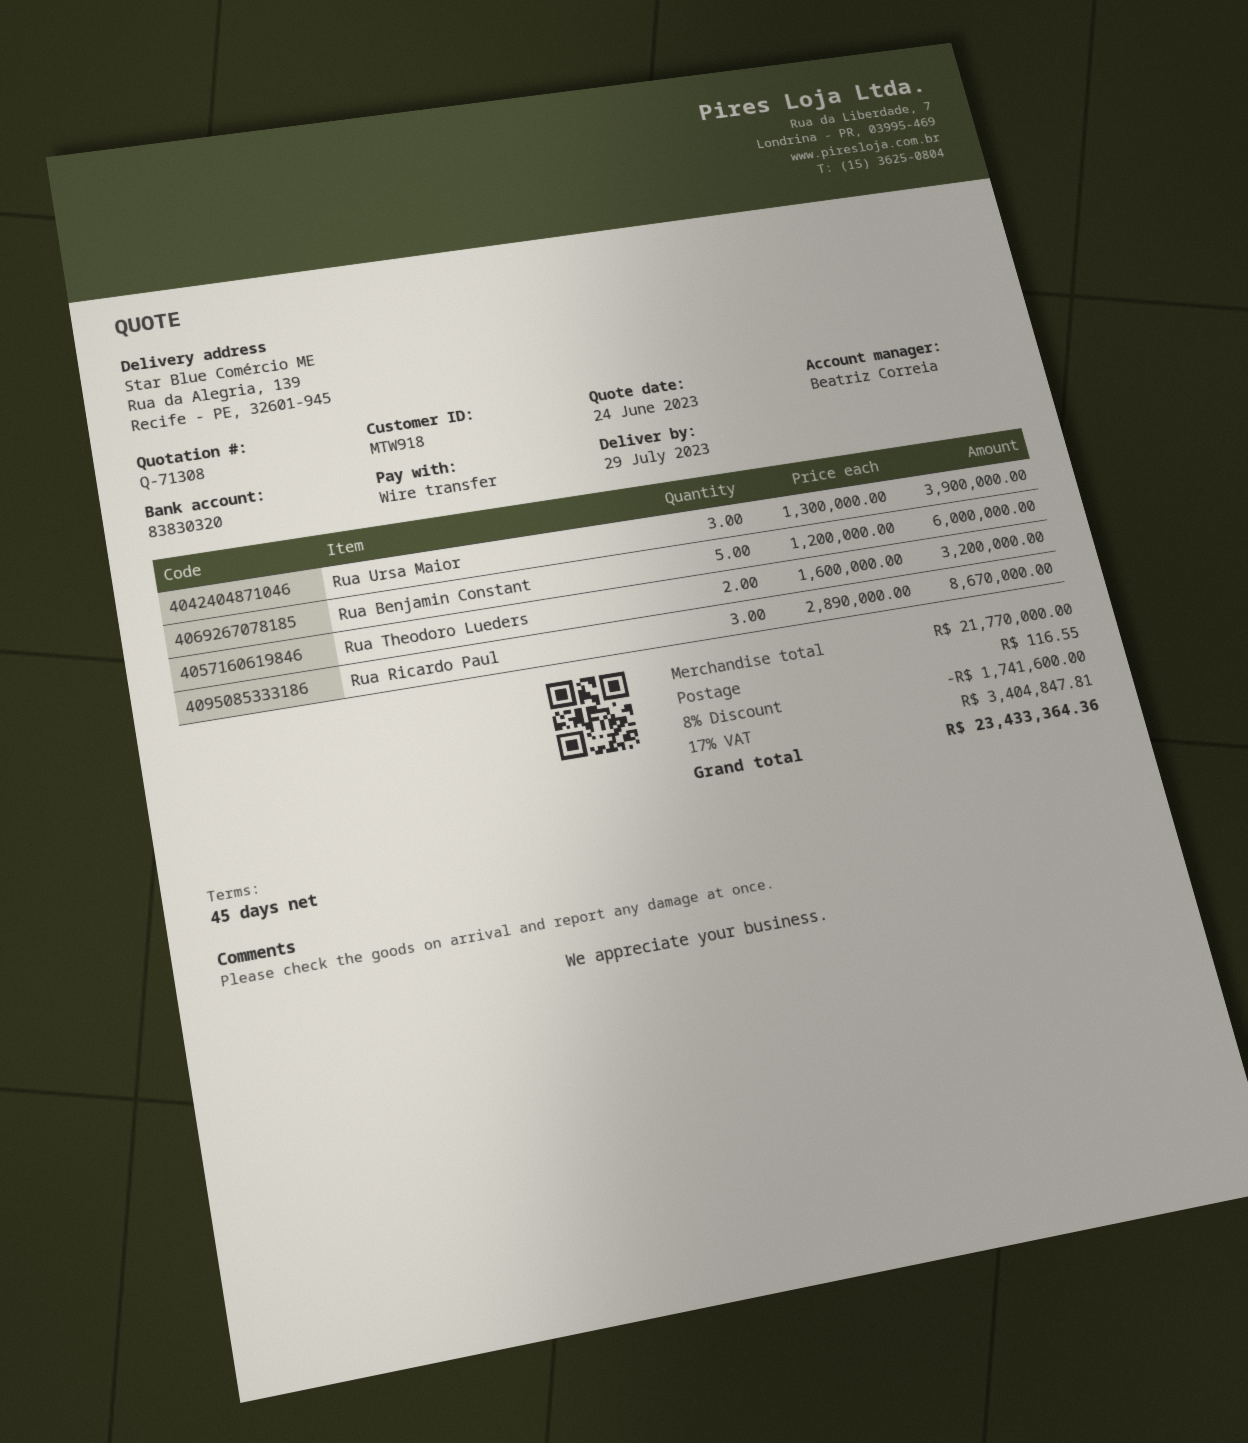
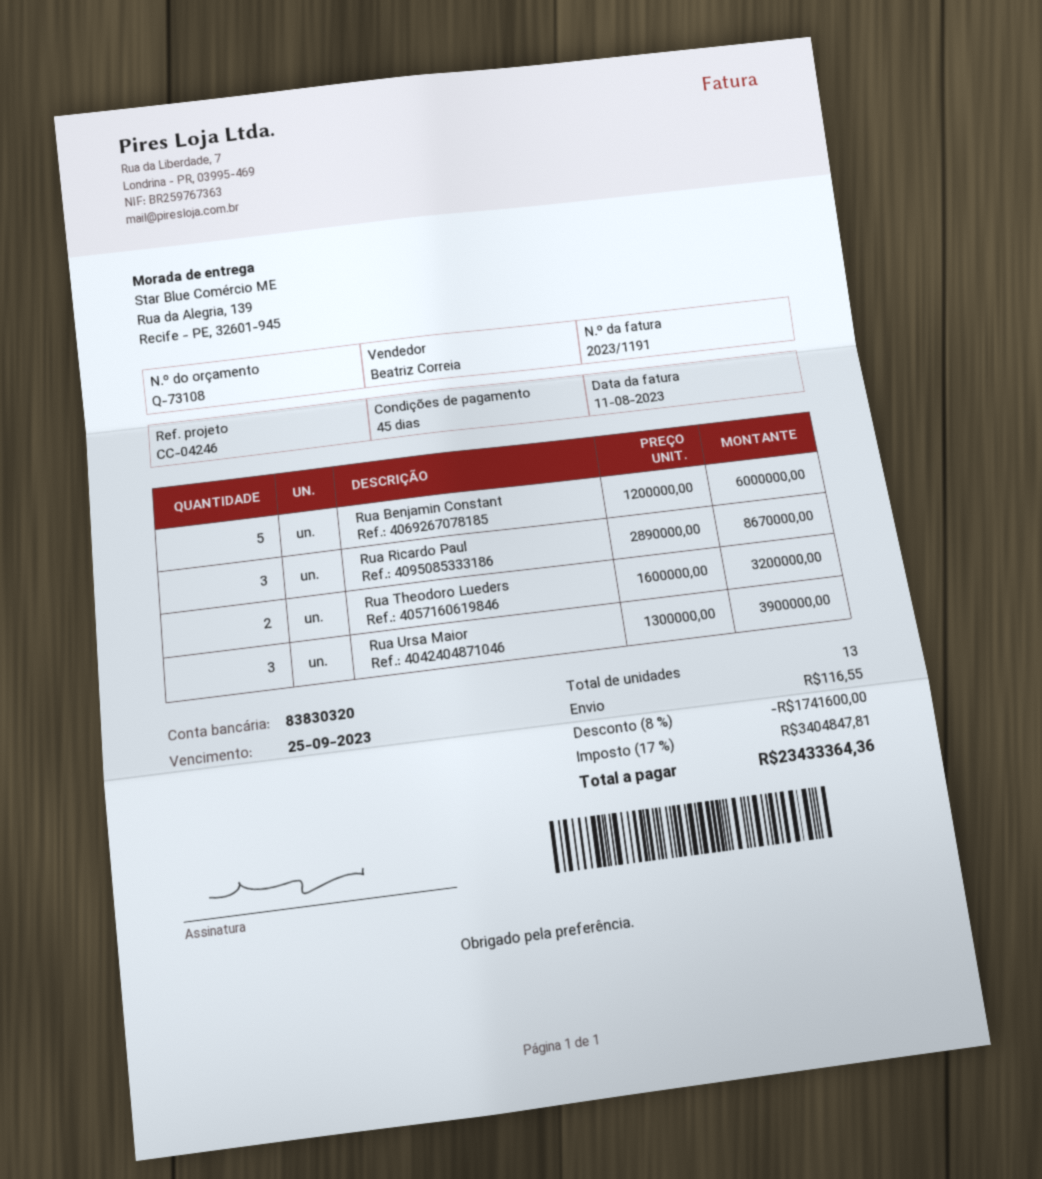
quote number: Q-71308 -> Q-73108

